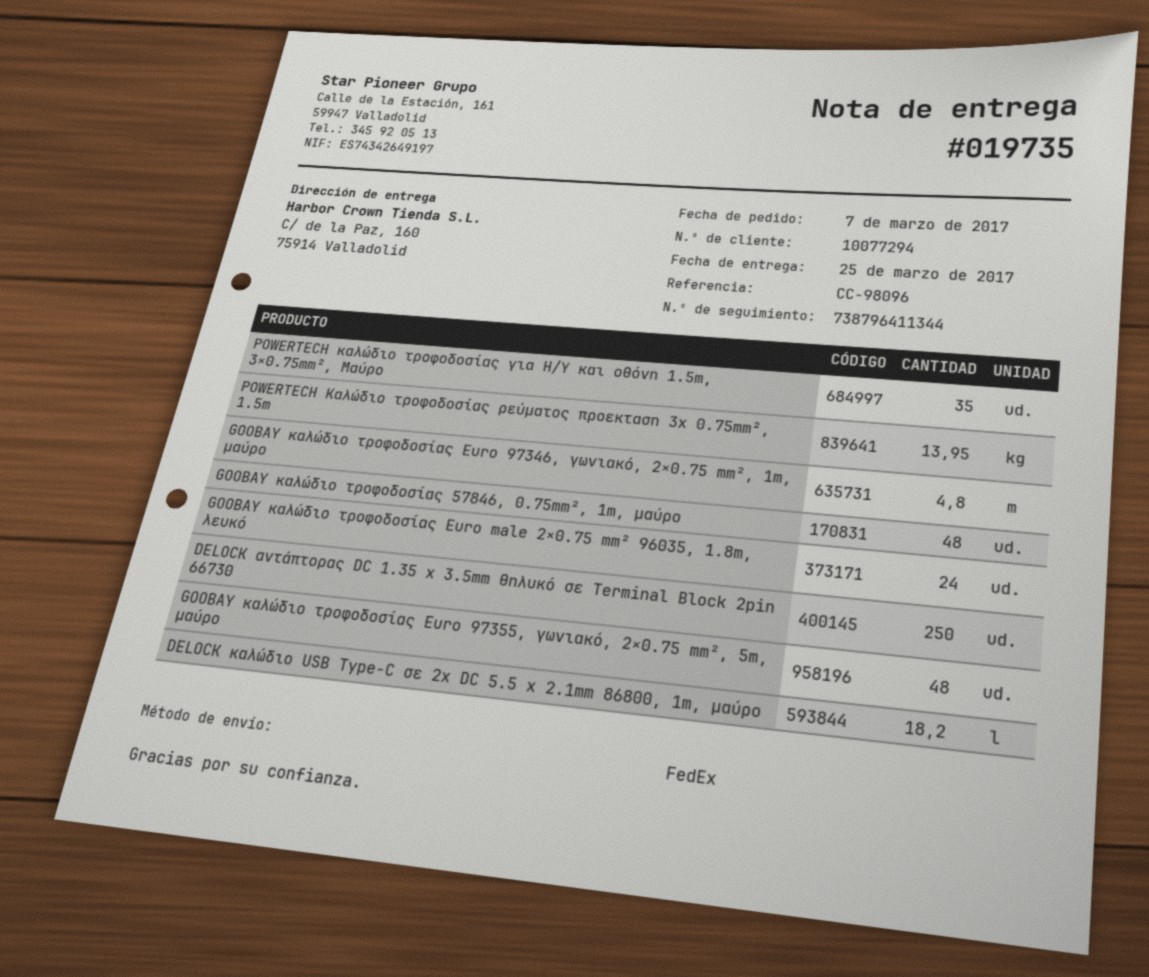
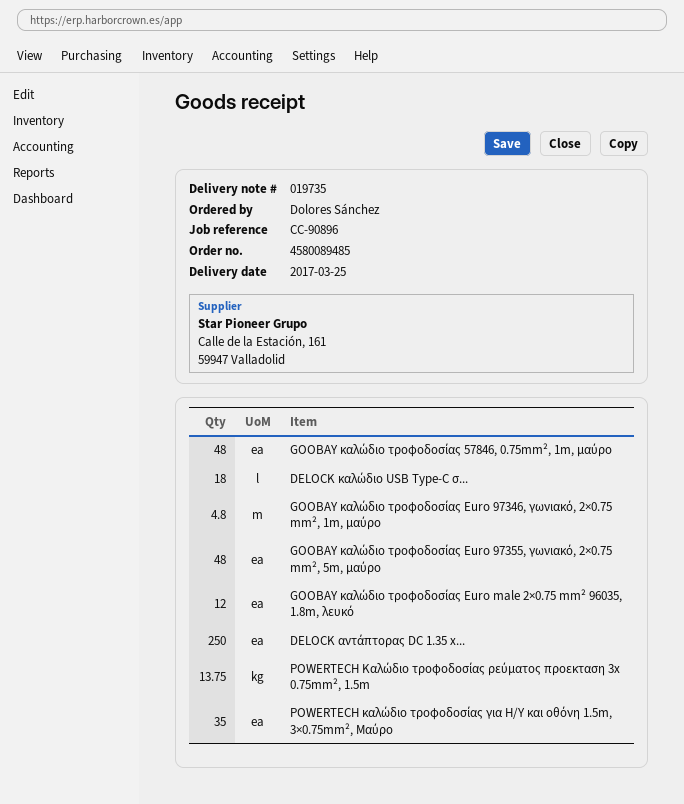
reference: CC-98096 -> CC-90896
POWERTECH Καλώδιο τροφοδοσίας ρεύματος προεκταση 3x 0.75mm², 1.5m: 13.95 -> 13.75
GOOBAY καλώδιο τροφοδοσίας Euro male 2×0.75 mm² 96035, 1.8m, λευκό: 24 -> 12
DELOCK καλώδιο USB Type-C σε 2x DC 5.5 x 2.1mm 86800, 1m, μαύρο: 18.2 -> 18

